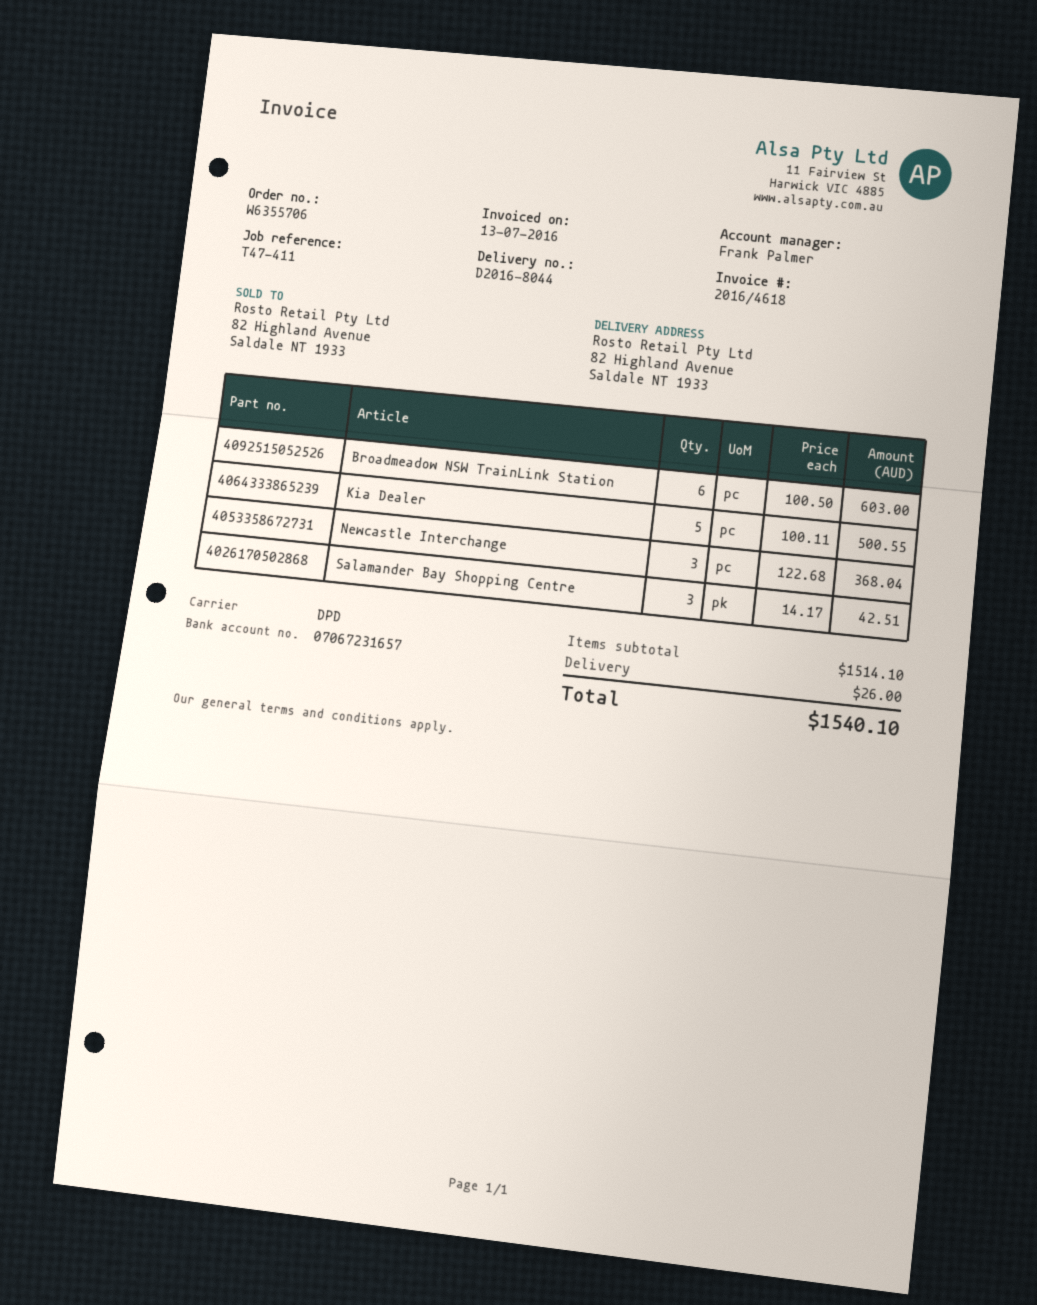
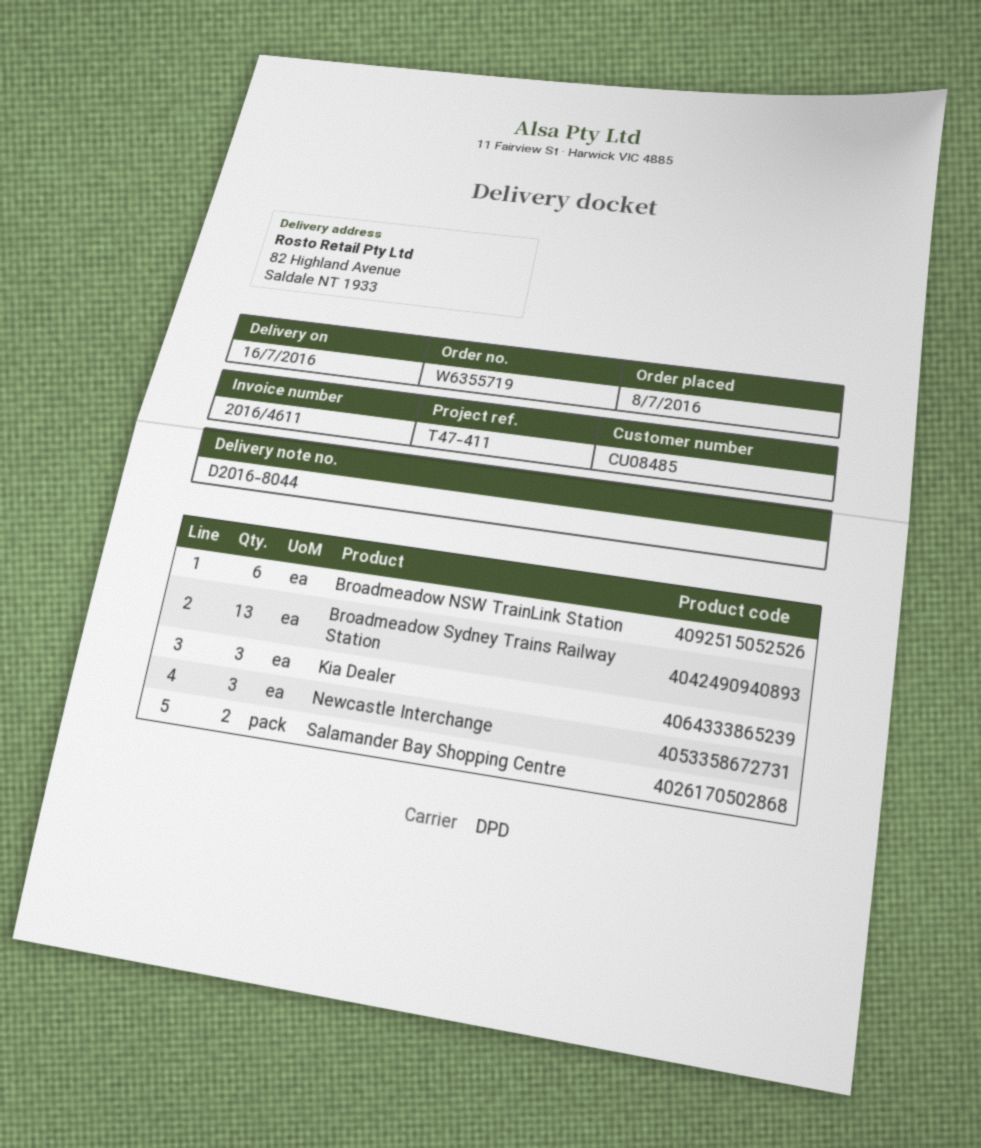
order number: W6355706 -> W6355719
invoice number: 2016/4618 -> 2016/4611
Kia Dealer: 5 -> 3
Salamander Bay Shopping Centre: 3 -> 2
Broadmeadow Sydney Trains Railway Station: none -> 13

